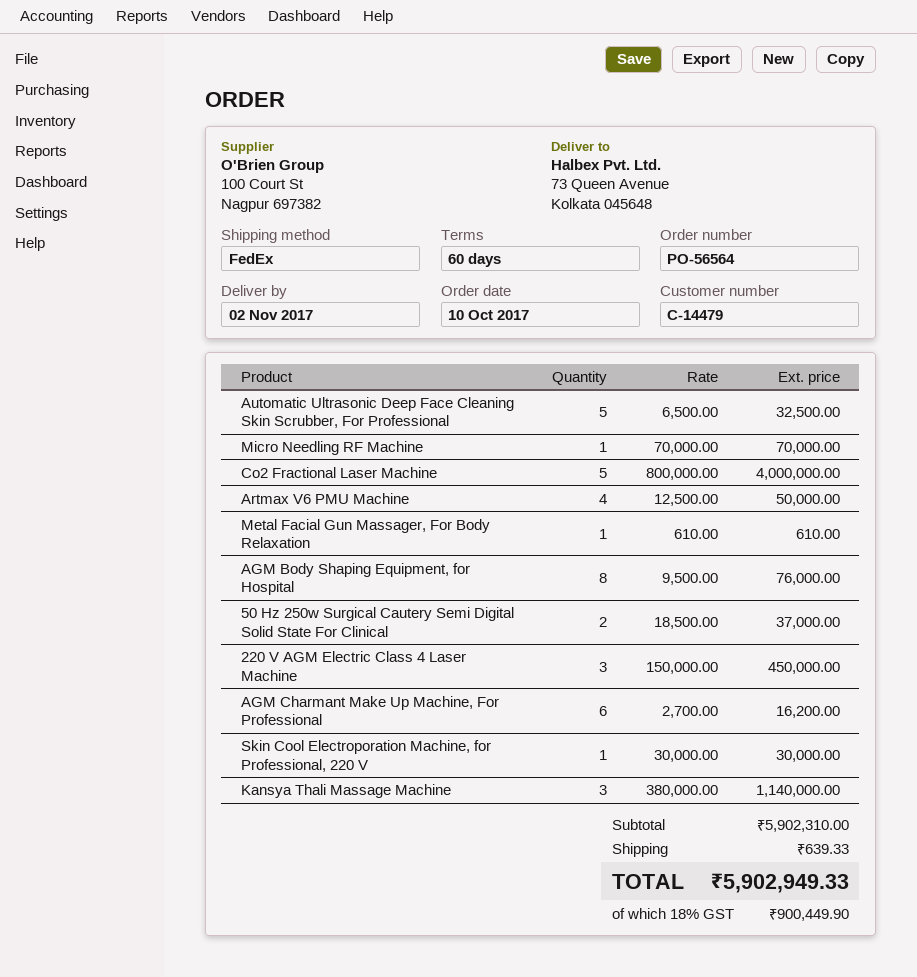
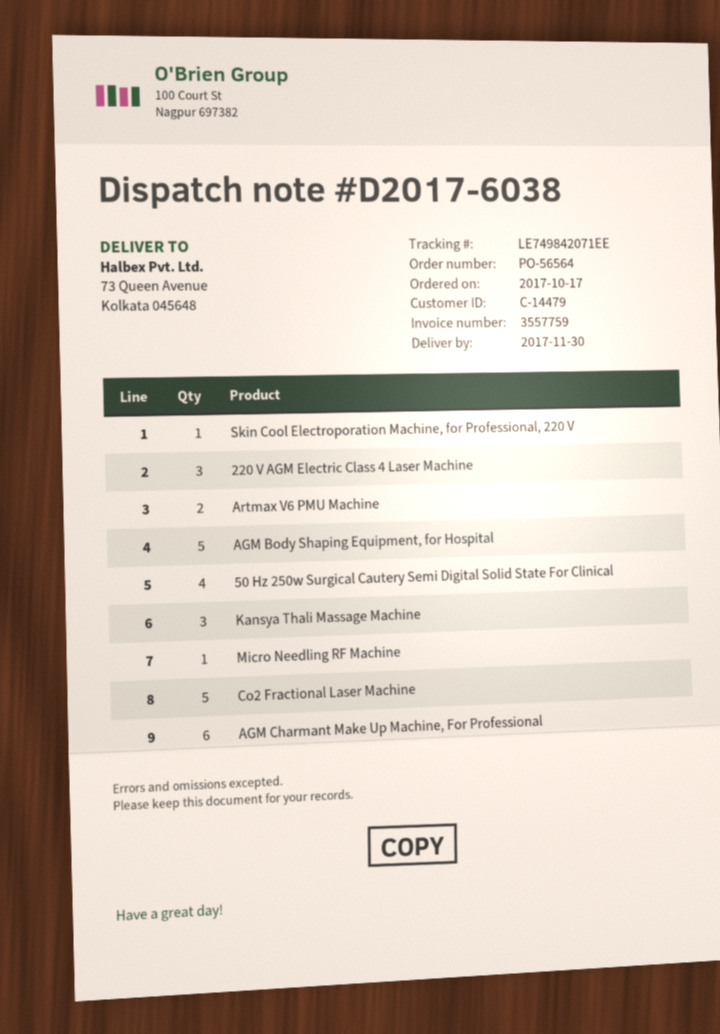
order date: 2017-10-10 -> 2017-10-17
delivery date: 2017-11-02 -> 2017-11-30
Automatic Ultrasonic Deep Face Cleaning Skin Scrubber, For Professional: 5 -> none
Artmax V6 PMU Machine: 4 -> 2
Metal Facial Gun Massager, For Body Relaxation: 1 -> none
AGM Body Shaping Equipment, for Hospital: 8 -> 5
50 Hz 250w Surgical Cautery Semi Digital Solid State For Clinical: 2 -> 4

